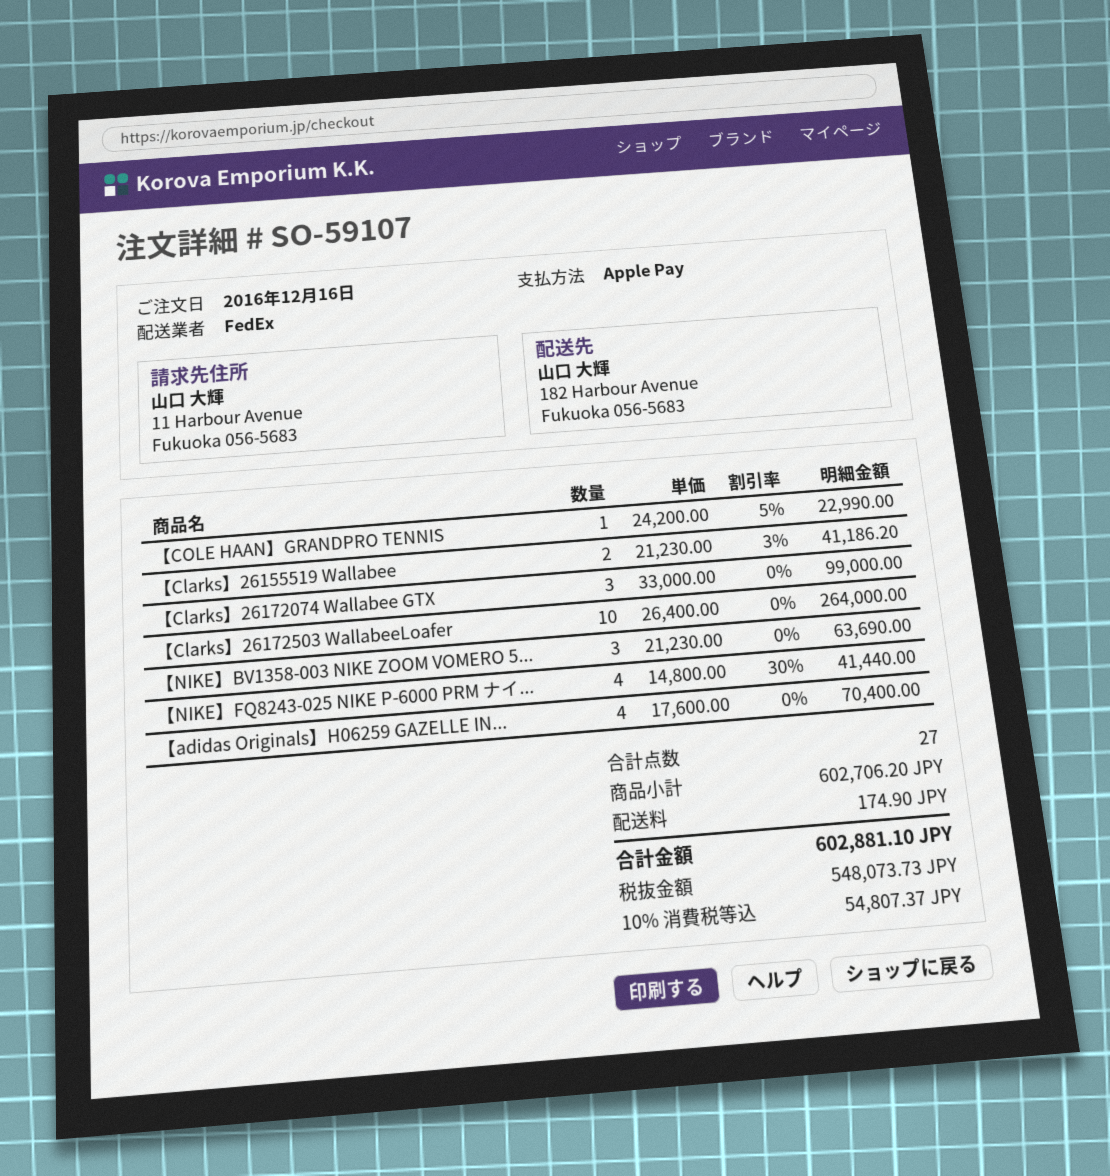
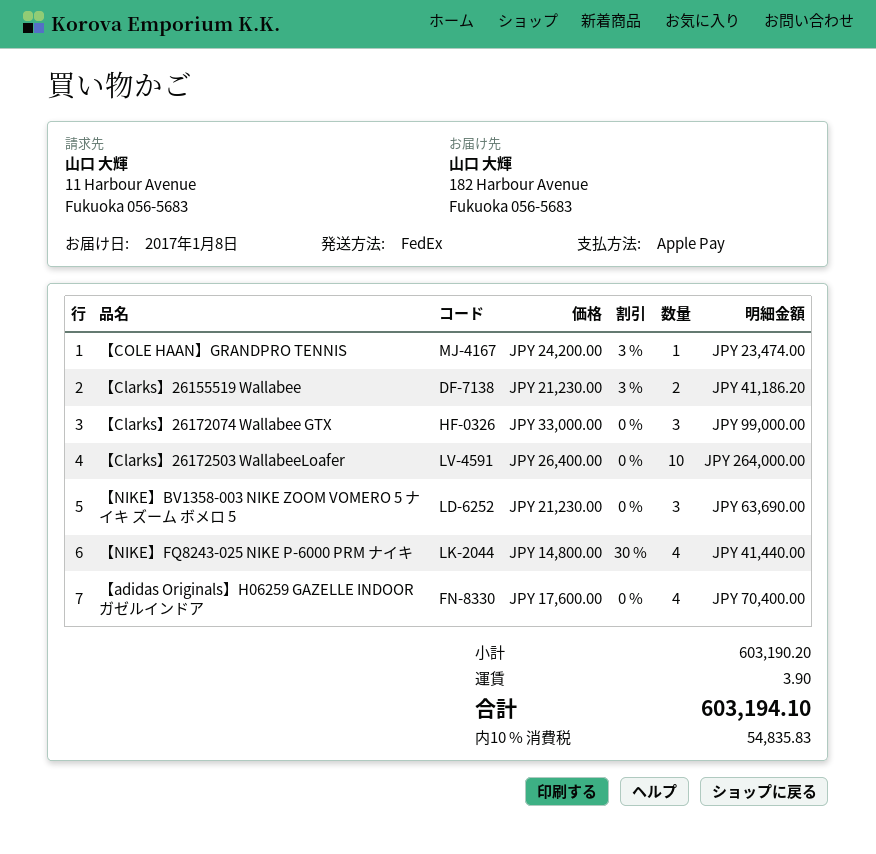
【COLE HAAN】GRANDPRO TENNIS: 1 x 24200.00 - 5% = 22990.00 -> 1 x 24200.00 - 3% = 23474.00
subtotal: 602706.20 -> 603190.20
shipping: 174.90 -> 3.90
tax: 10% = 54807.37 -> 10% = 54835.83
total: 602881.10 -> 603194.10

